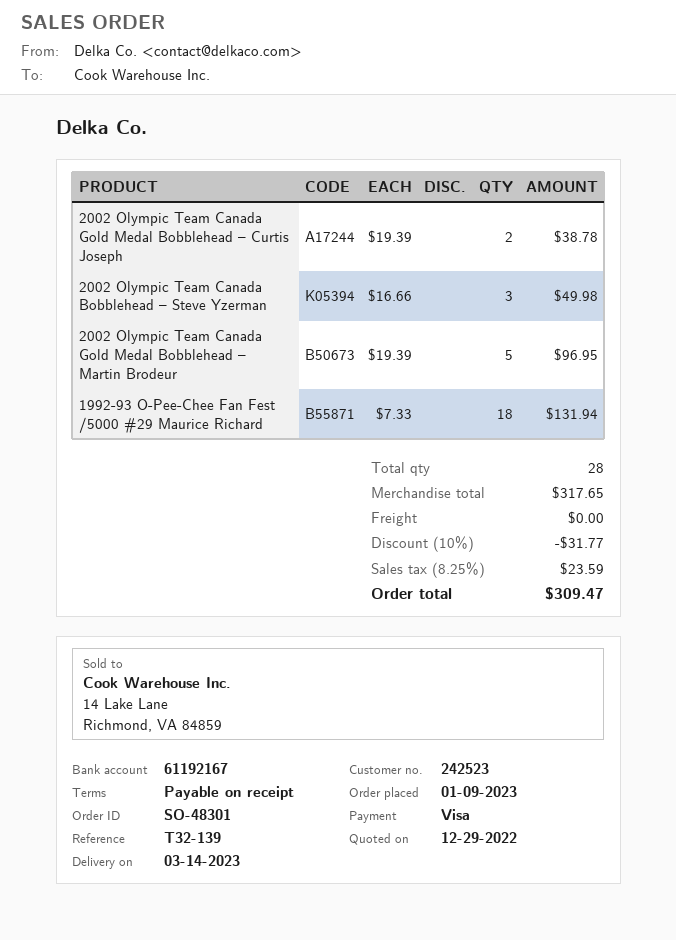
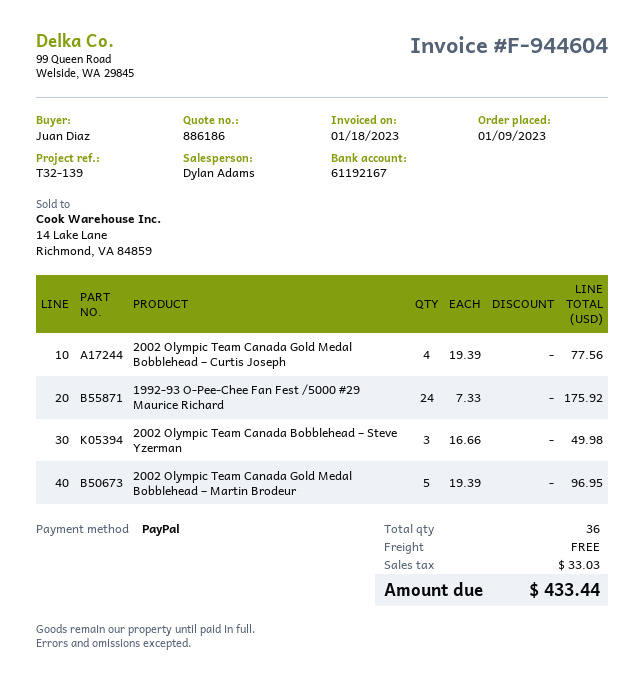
payment method: Visa -> PayPal
2002 Olympic Team Canada Gold Medal Bobblehead – Curtis Joseph: 2 x 19.39 = 38.78 -> 4 x 19.39 = 77.56
1992-93 O-Pee-Chee Fan Fest /5000 #29 Maurice Richard: 18 x 7.33 = 131.94 -> 24 x 7.33 = 175.92
total quantity: 28 -> 36
discount: 10% = 31.77 -> none
tax: 23.59 -> 33.03
total: 309.47 -> 433.44

